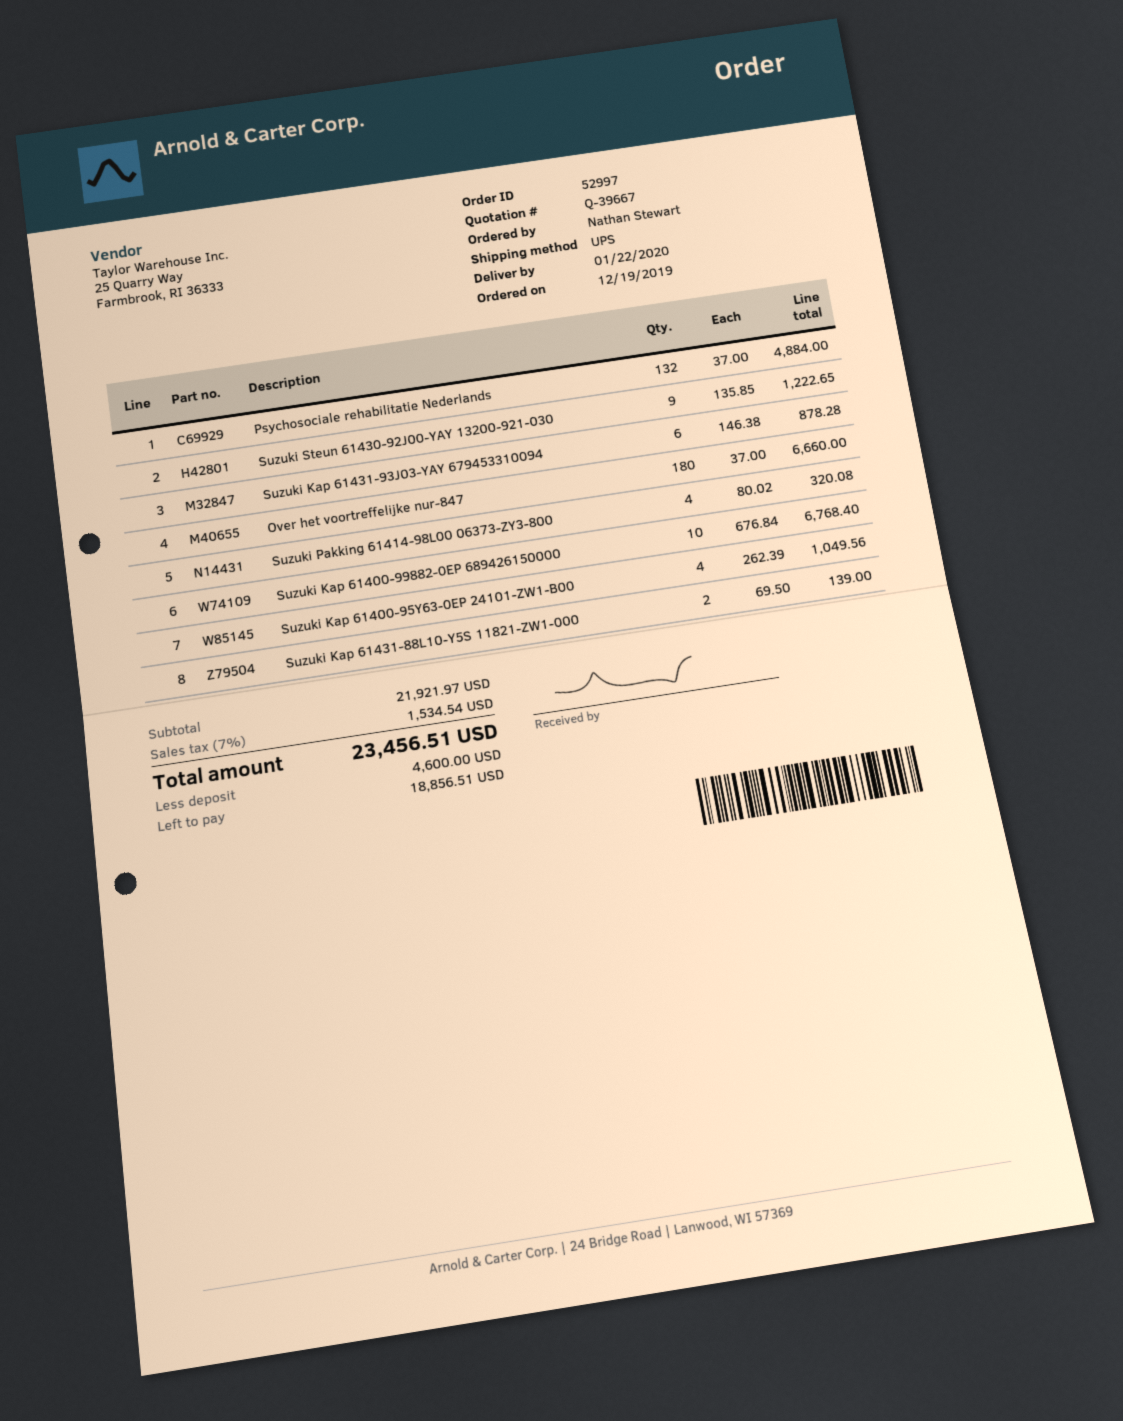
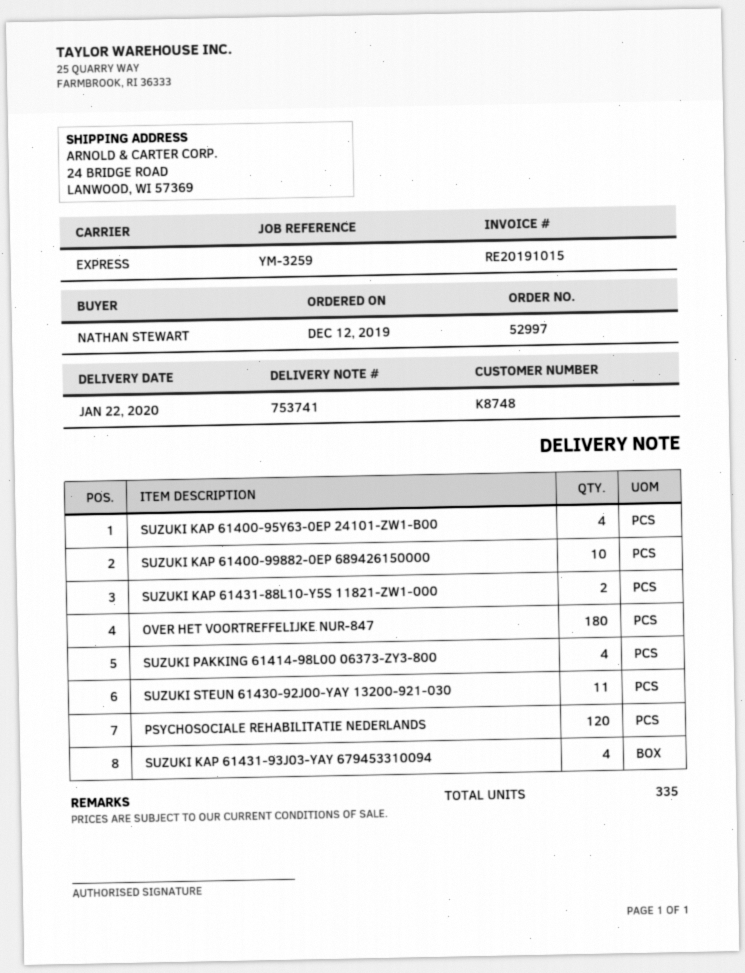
order date: 2019-12-19 -> 2019-12-12
shipping method: UPS -> express
Psychosociale rehabilitatie Nederlands: 132 -> 120
Suzuki Steun 61430-92J00-YAY 13200-921-030: 9 -> 11
Suzuki Kap 61431-93J03-YAY 679453310094: 6 -> 4

